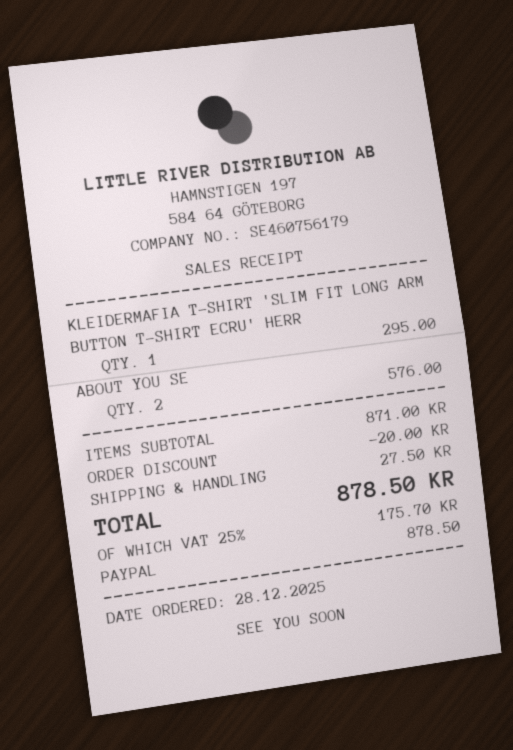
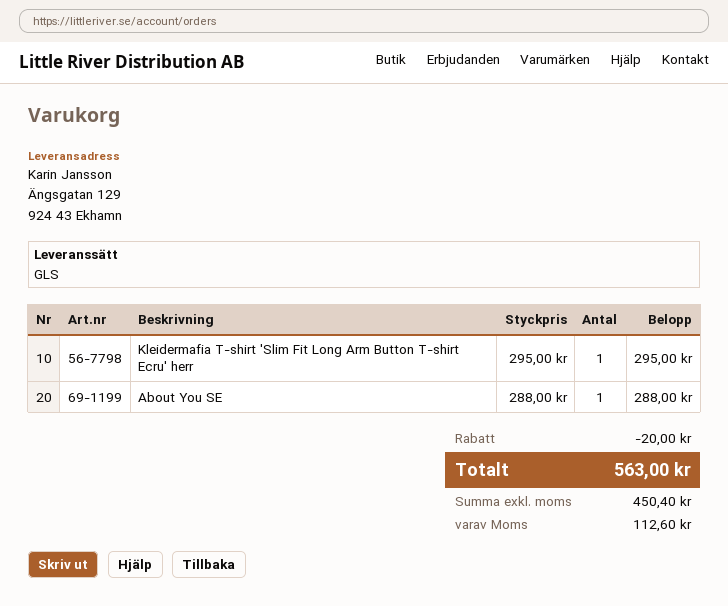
ABOUT YOU SE: 2 for 576.00 -> 1 for 288.00
shipping: 27.50 -> none
tax: 175.70 -> 112.60
total: 878.50 -> 563.00

